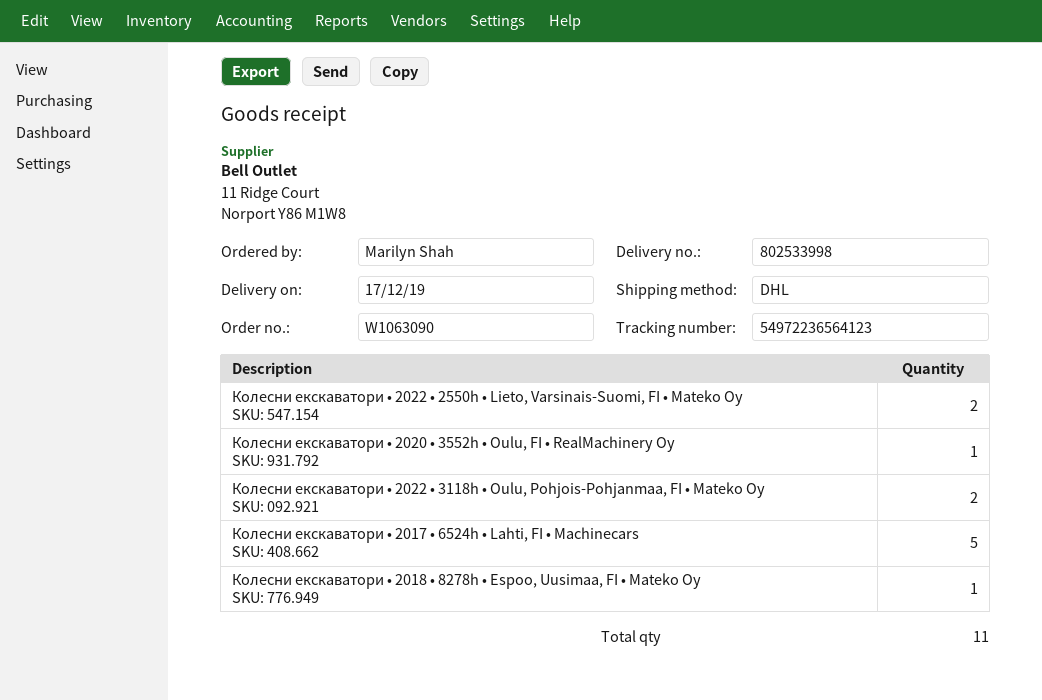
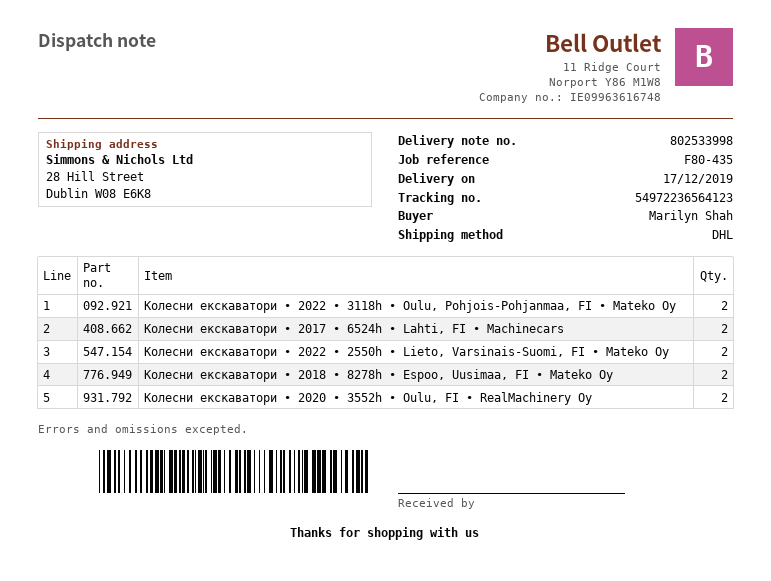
Колесни екскаватори • 2020 • 3552h • Oulu, FI • RealMachinery Oy: 1 -> 2
Колесни екскаватори • 2017 • 6524h • Lahti, FI • Machinecars: 5 -> 2
Колесни екскаватори • 2018 • 8278h • Espoo, Uusimaa, FI • Mateko Oy: 1 -> 2

